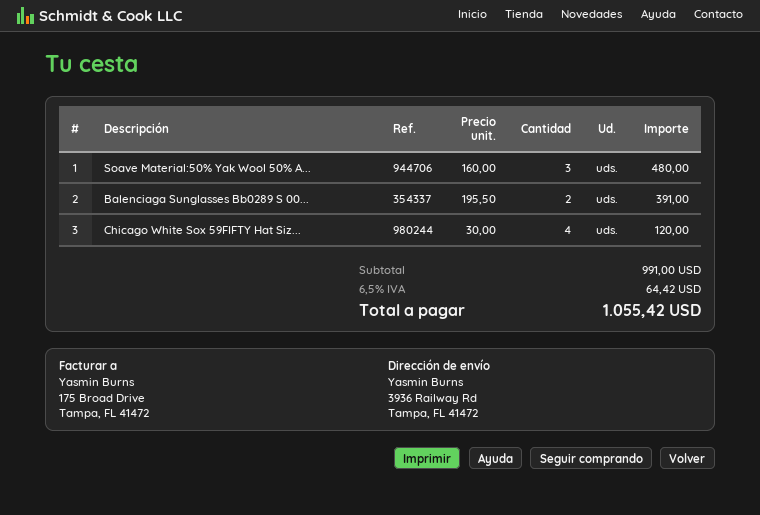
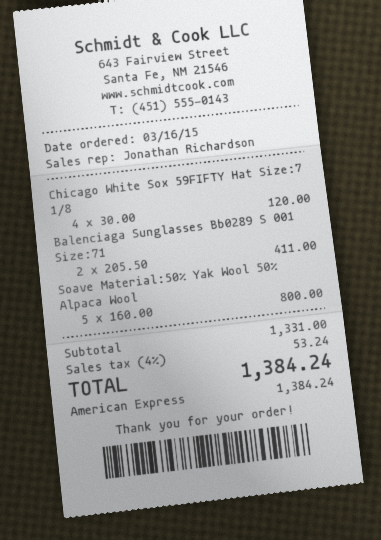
Soave Material:50% Yak Wool 50% A...: 3 x 160.00 = 480.00 -> 5 x 160.00 = 800.00
Balenciaga Sunglasses Bb0289 S 00...: 2 x 195.50 = 391.00 -> 2 x 205.50 = 411.00
subtotal: 991.00 -> 1331.00
tax: 6.5% = 64.42 -> 4% = 53.24
total: 1055.42 -> 1384.24

